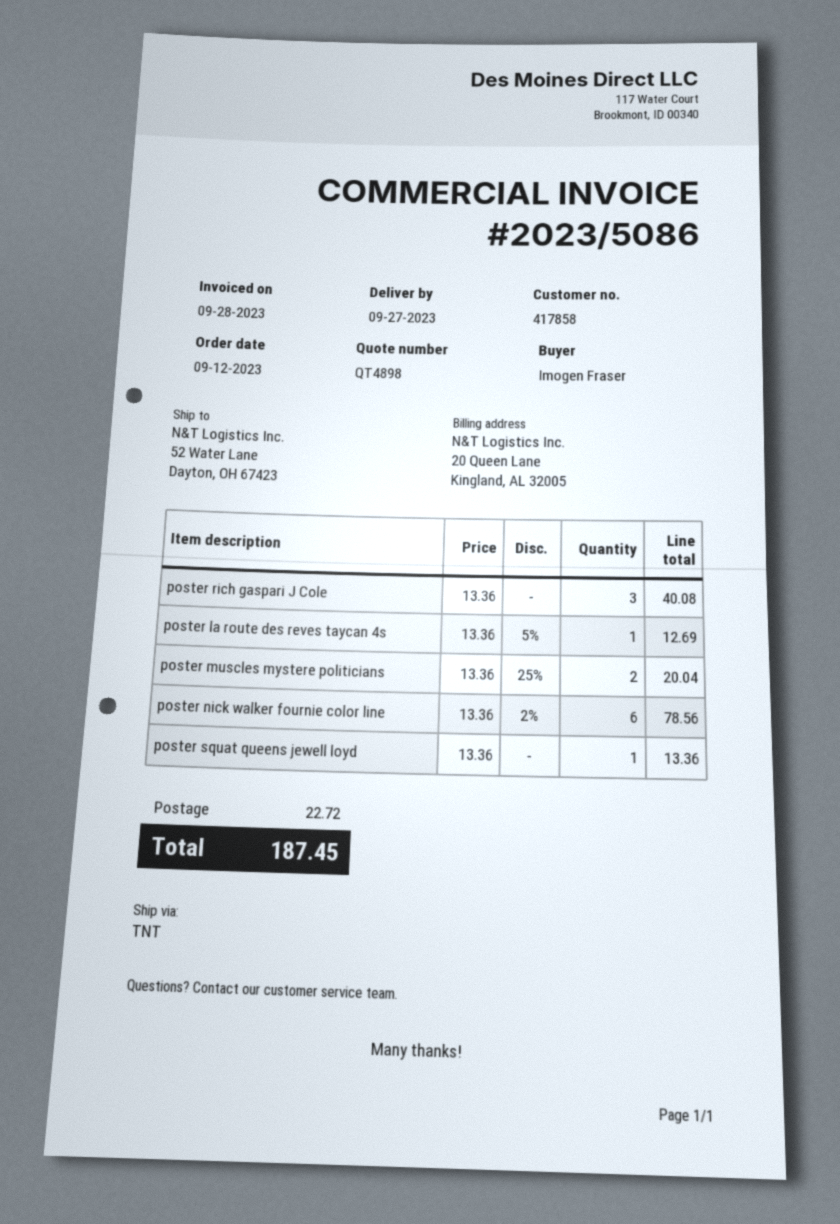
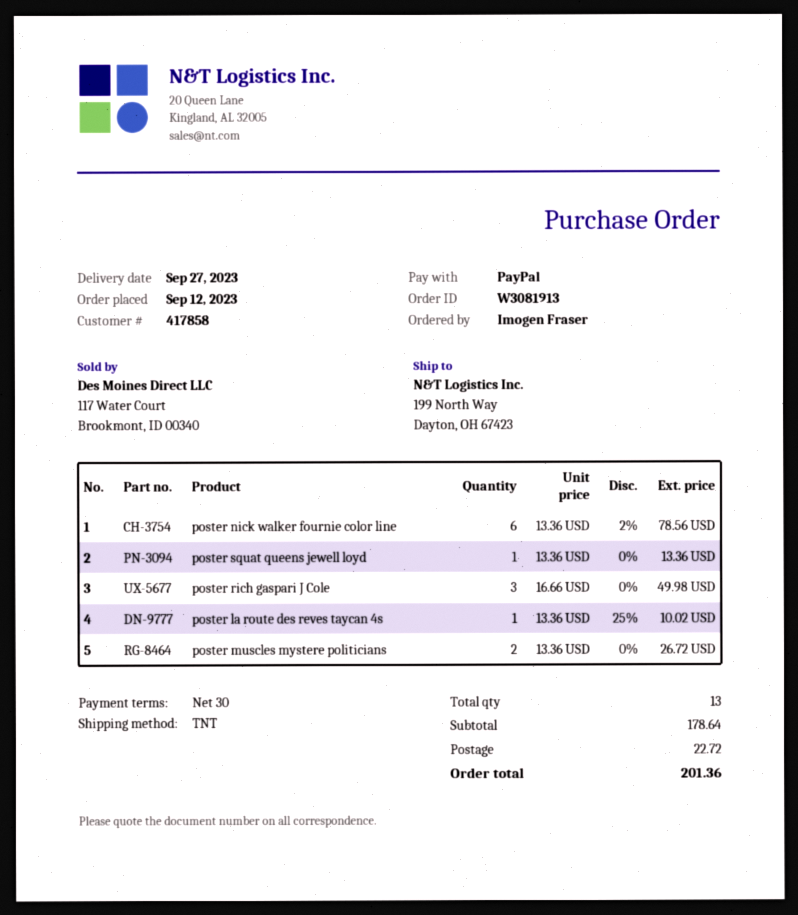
ship to: 52 Water Lane, Dayton, OH 67423 -> 199 North Way, Dayton, OH 67423
poster rich gaspari J Cole: 3 x 13.36 = 40.08 -> 3 x 16.66 = 49.98
poster la route des reves taycan 4s: 1 x 13.36 - 5% = 12.69 -> 1 x 13.36 - 25% = 10.02
poster muscles mystere politicians: 2 x 13.36 - 25% = 20.04 -> 2 x 13.36 = 26.72
total: 187.45 -> 201.36

